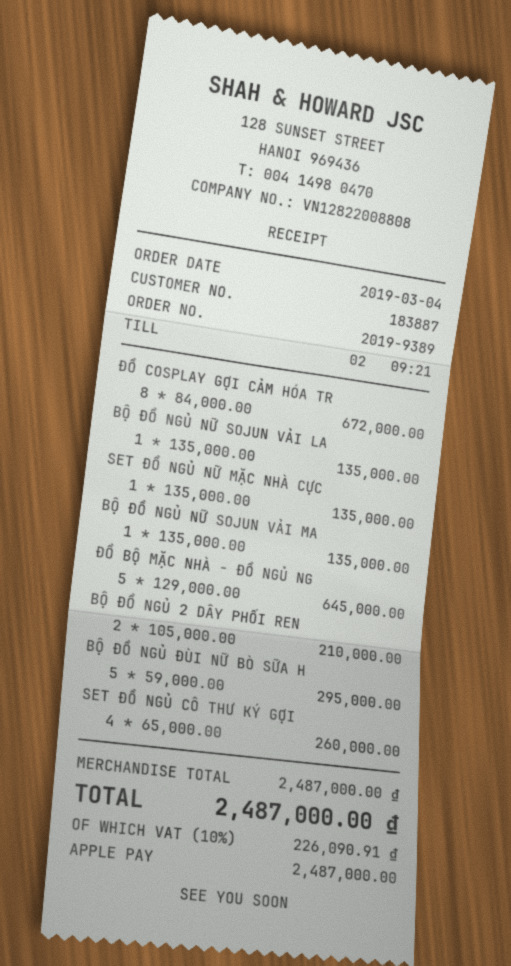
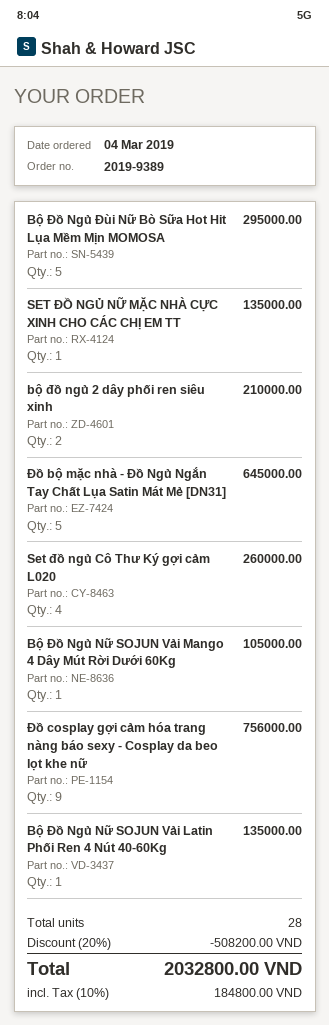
ĐỒ COSPLAY GỢI CẢM HÓA TR: 8 for 672000.00 -> 9 for 756000.00
BỘ ĐỒ NGỦ NỮ SOJUN VẢI MA: 1 for 135000.00 -> 1 for 105000.00
discount: none -> 20% = 508200.00
tax: 10% = 226090.91 -> 10% = 184800.00
total: 2487000.00 -> 2032800.00

